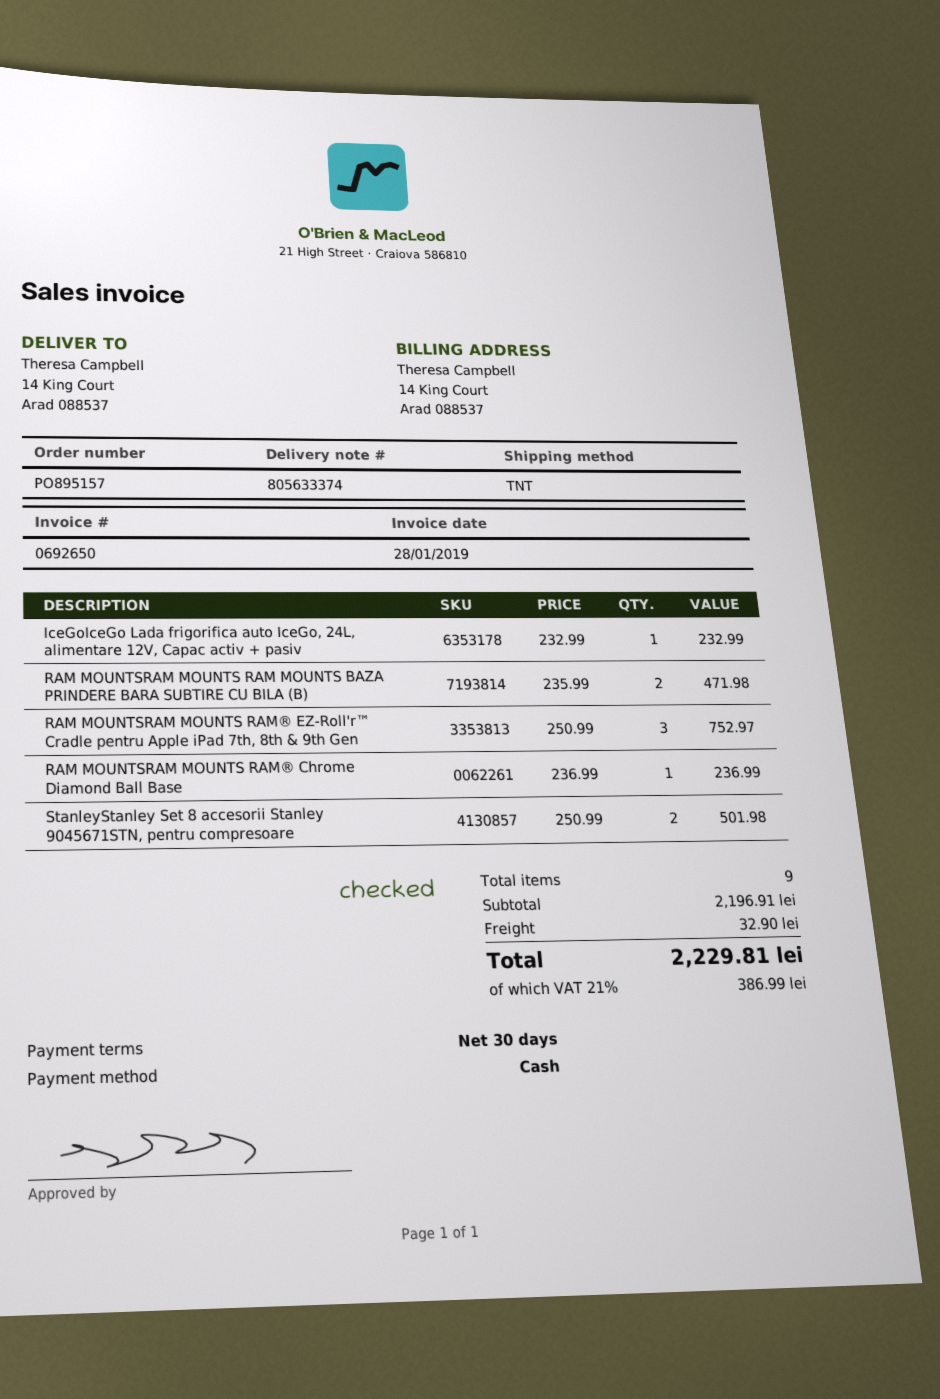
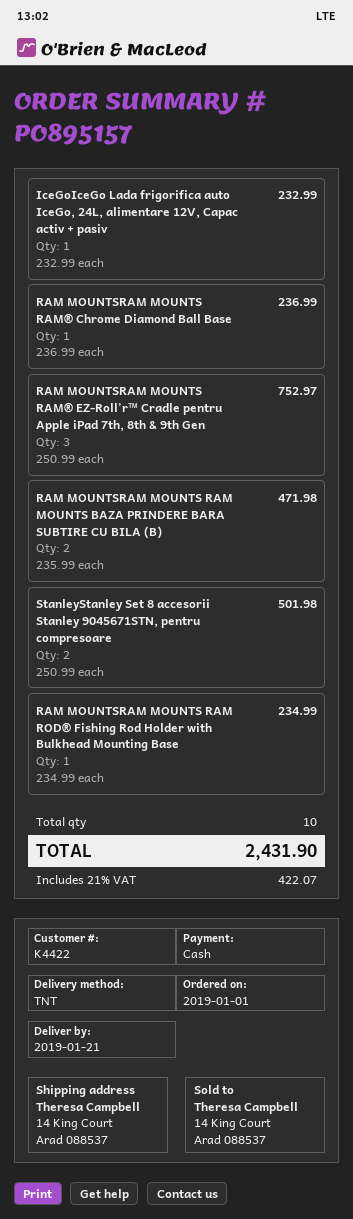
RAM MOUNTSRAM MOUNTS RAM ROD® Fishing Rod Holder with Bulkhead Mounting Base: none -> 1 x 234.99 = 234.99
total quantity: 9 -> 10
shipping: 32.90 -> none
tax: 21% = 386.99 -> 21% = 422.07
total: 2229.81 -> 2431.90

